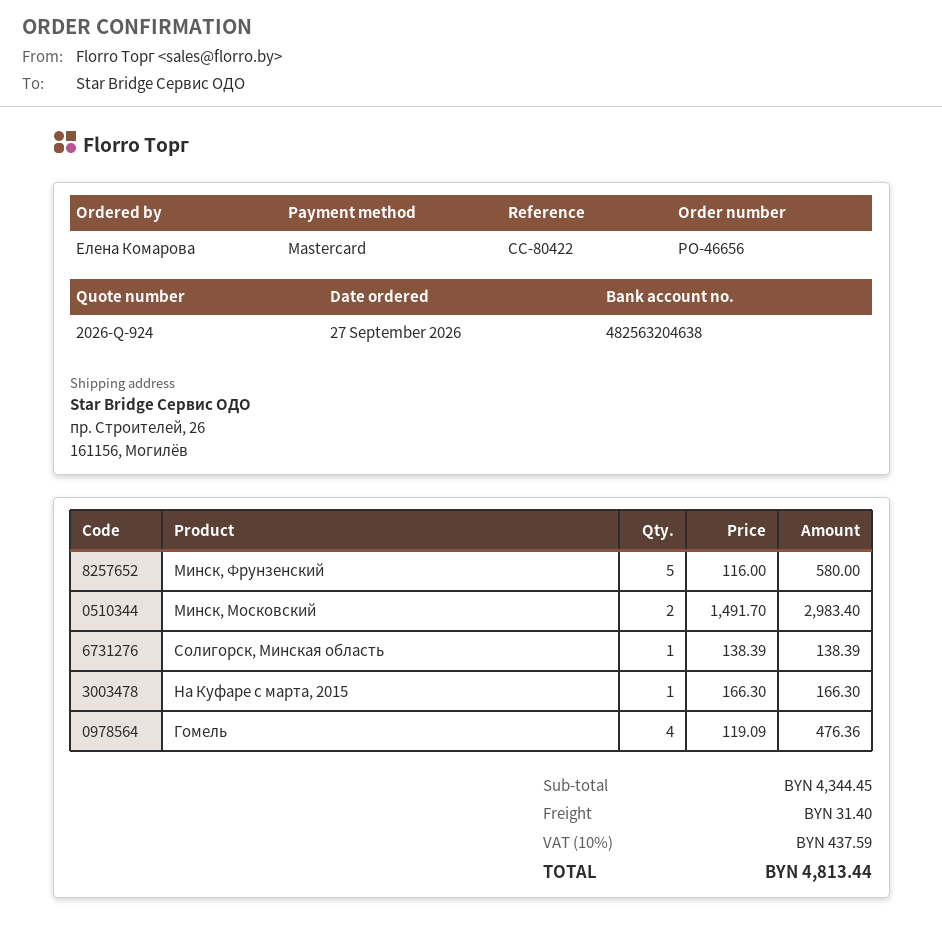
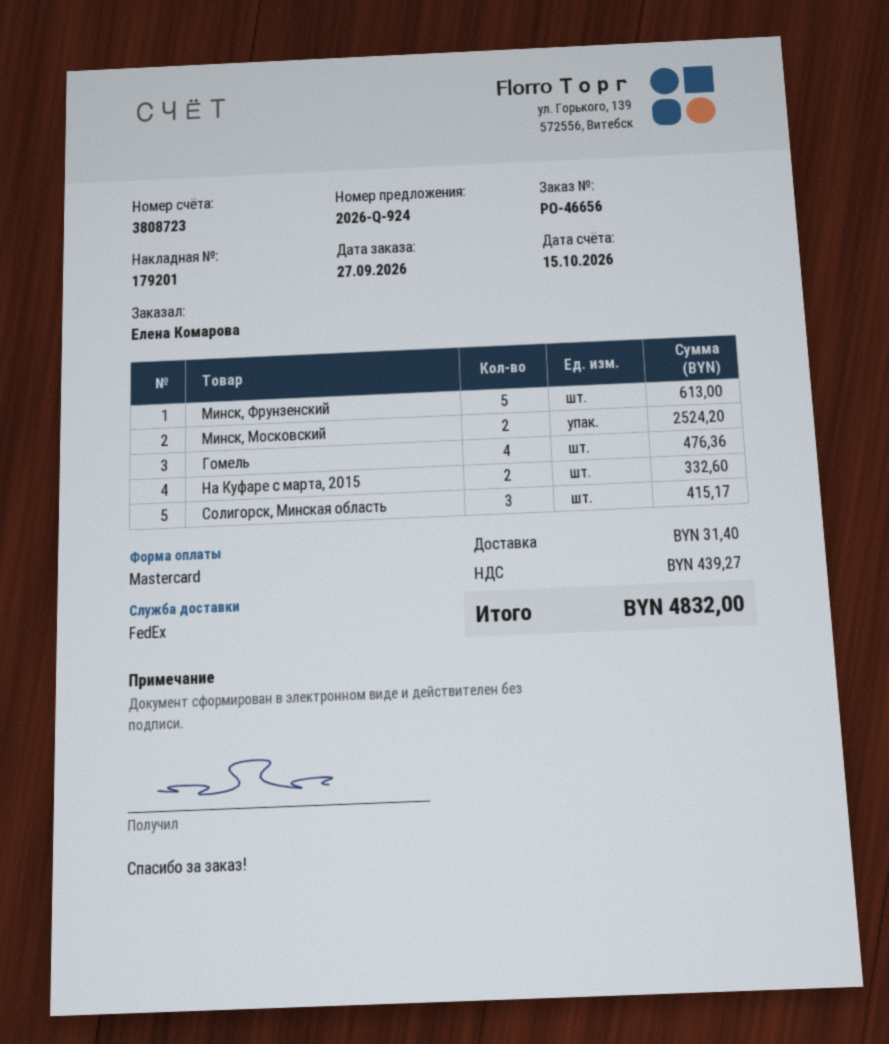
Минск, Фрунзенский: 5 for 580.00 -> 5 for 613.00
Минск, Московский: 2 for 2983.40 -> 2 for 2524.20
Солигорск, Минская область: 1 for 138.39 -> 3 for 415.17
На Куфаре с марта, 2015: 1 for 166.30 -> 2 for 332.60
tax: 437.59 -> 439.27
total: 4813.44 -> 4832.00

